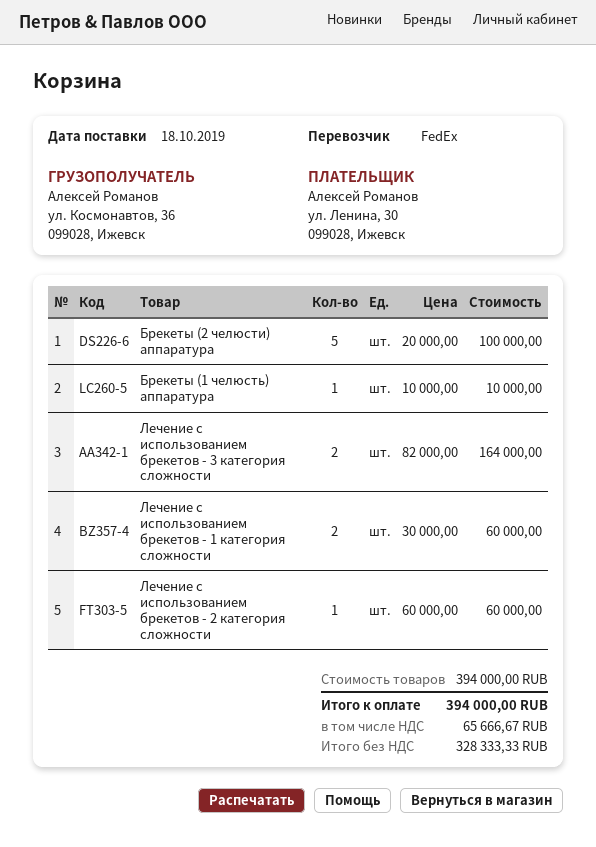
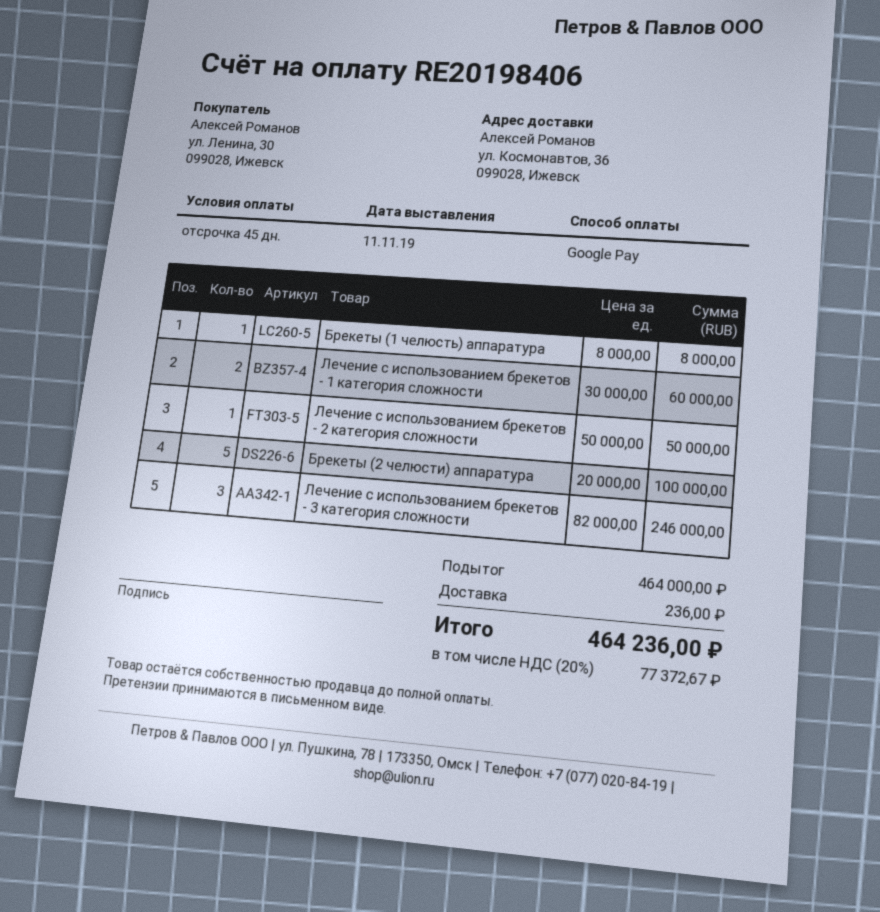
Брекеты (1 челюсть) аппаратура: 1 x 10000.00 = 10000.00 -> 1 x 8000.00 = 8000.00
Лечение с использованием брекетов - 3 категория сложности: 2 x 82000.00 = 164000.00 -> 3 x 82000.00 = 246000.00
Лечение с использованием брекетов - 2 категория сложности: 1 x 60000.00 = 60000.00 -> 1 x 50000.00 = 50000.00
subtotal: 394000.00 -> 464000.00
shipping: none -> 236.00
tax: 65666.67 -> 77372.67
total: 394000.00 -> 464236.00

